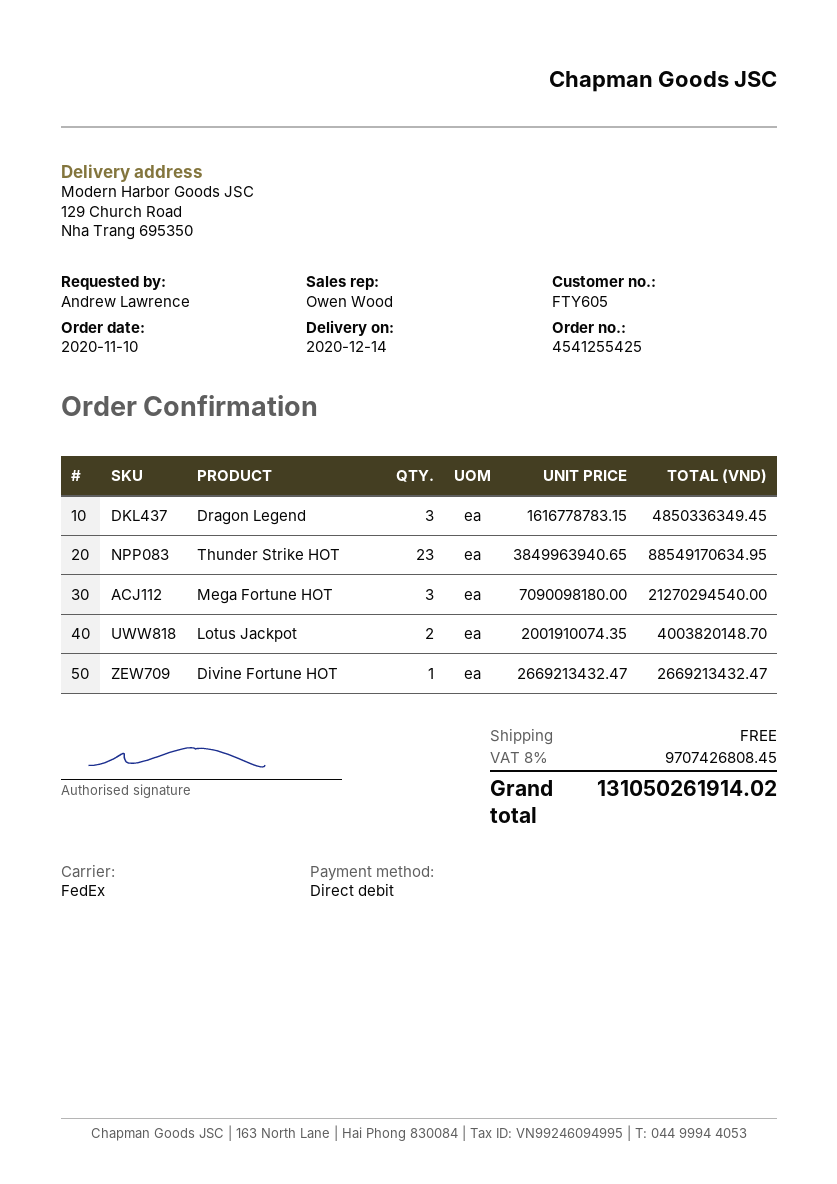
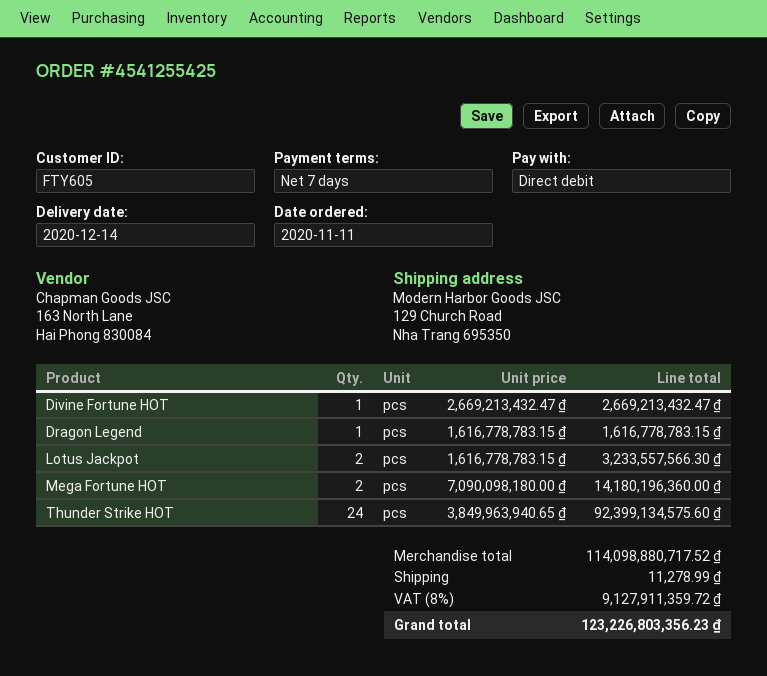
order date: 2020-11-10 -> 2020-11-11
Dragon Legend: 3 x 1616778783.15 = 4850336349.45 -> 1 x 1616778783.15 = 1616778783.15
Thunder Strike HOT: 23 x 3849963940.65 = 88549170634.95 -> 24 x 3849963940.65 = 92399134575.60
Mega Fortune HOT: 3 x 7090098180.00 = 21270294540.00 -> 2 x 7090098180.00 = 14180196360.00
Lotus Jackpot: 2 x 2001910074.35 = 4003820148.70 -> 2 x 1616778783.15 = 3233557566.30
shipping: 0.00 -> 11278.99
tax: 8% = 9707426808.45 -> 8% = 9127911359.72
total: 131050261914.02 -> 123226803356.23

